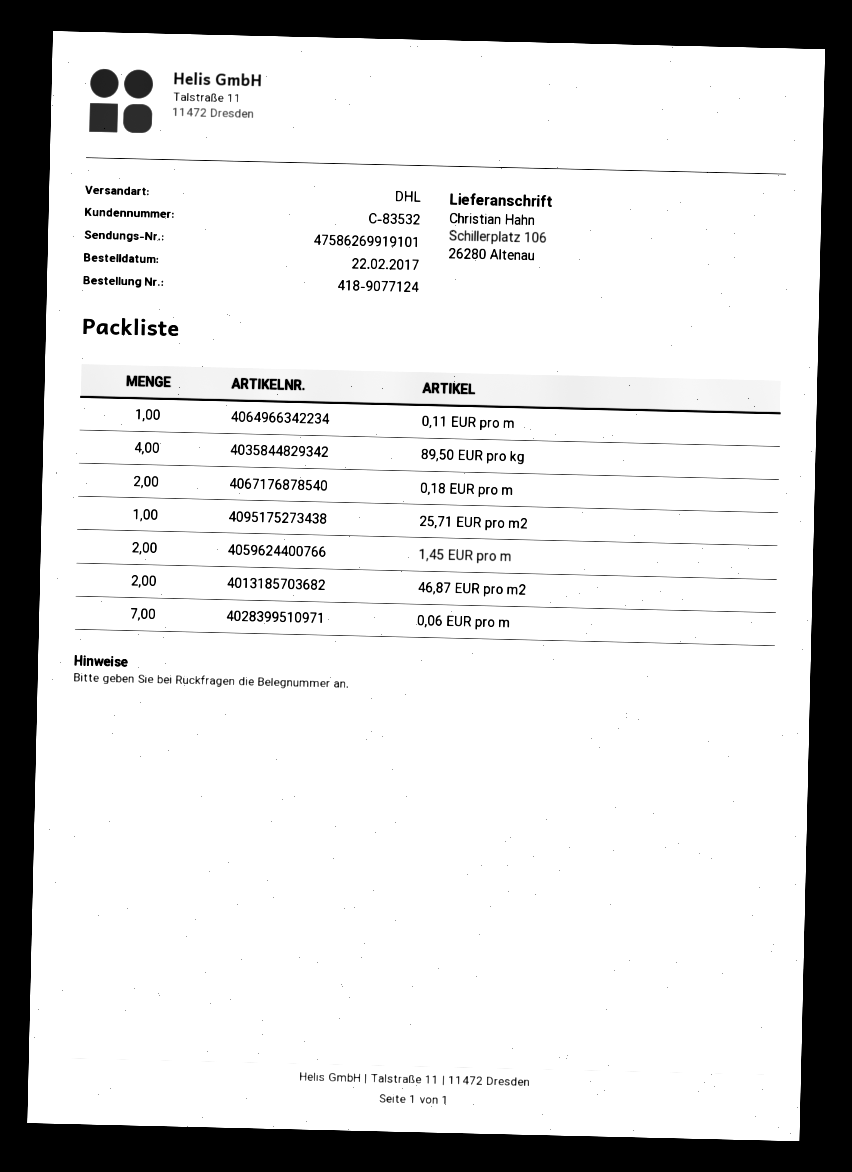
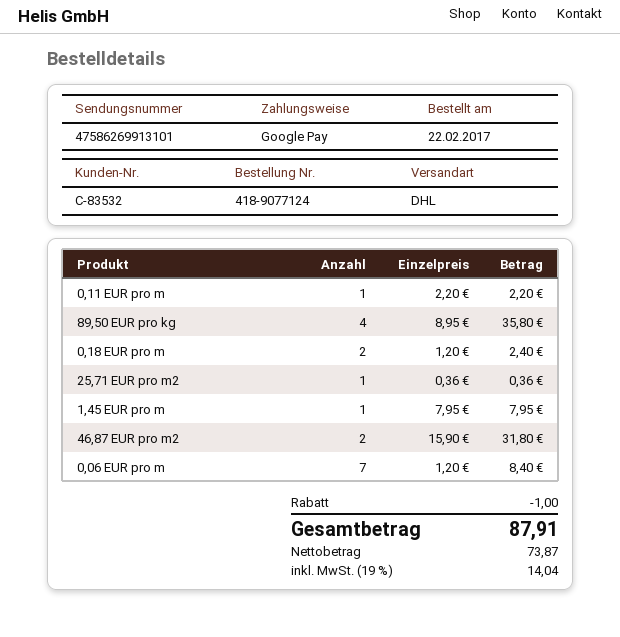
tracking number: 47586269919101 -> 47586269913101
1,45 EUR pro m: 2 -> 1

